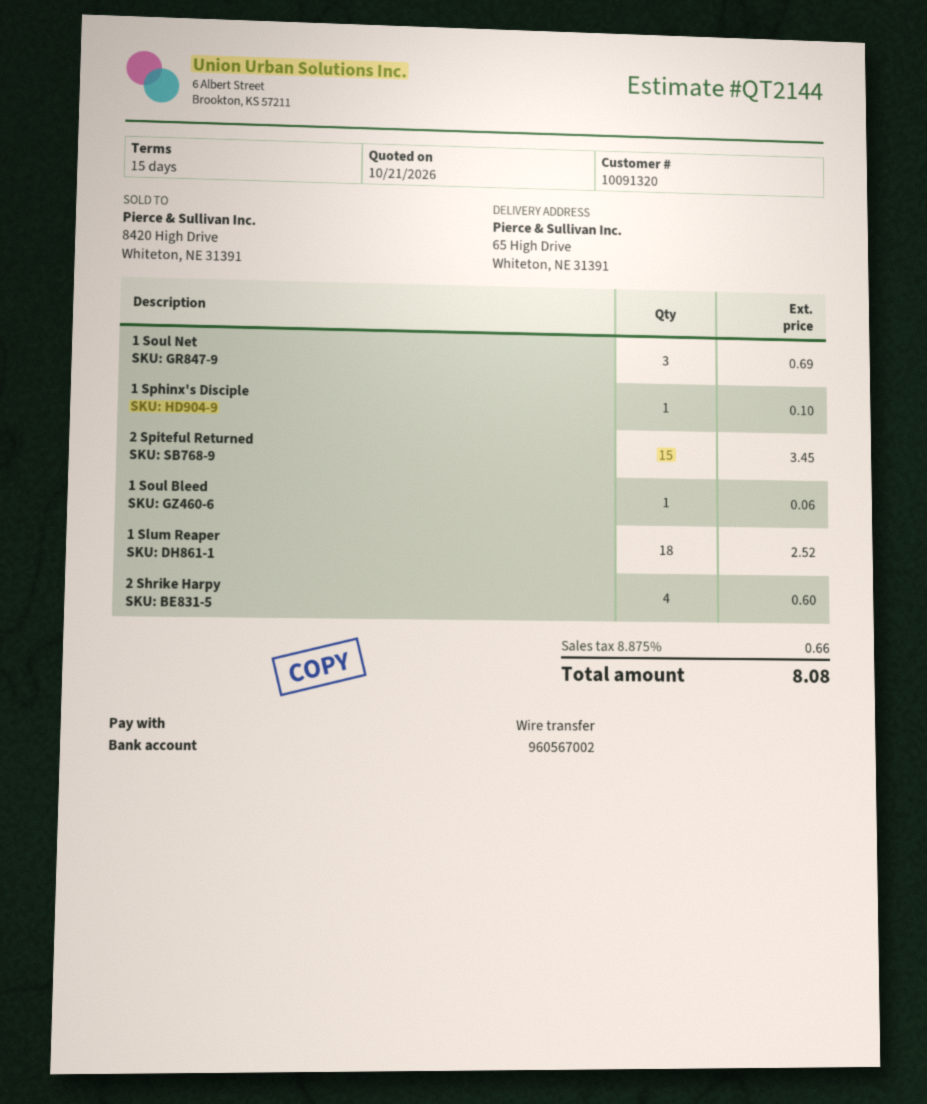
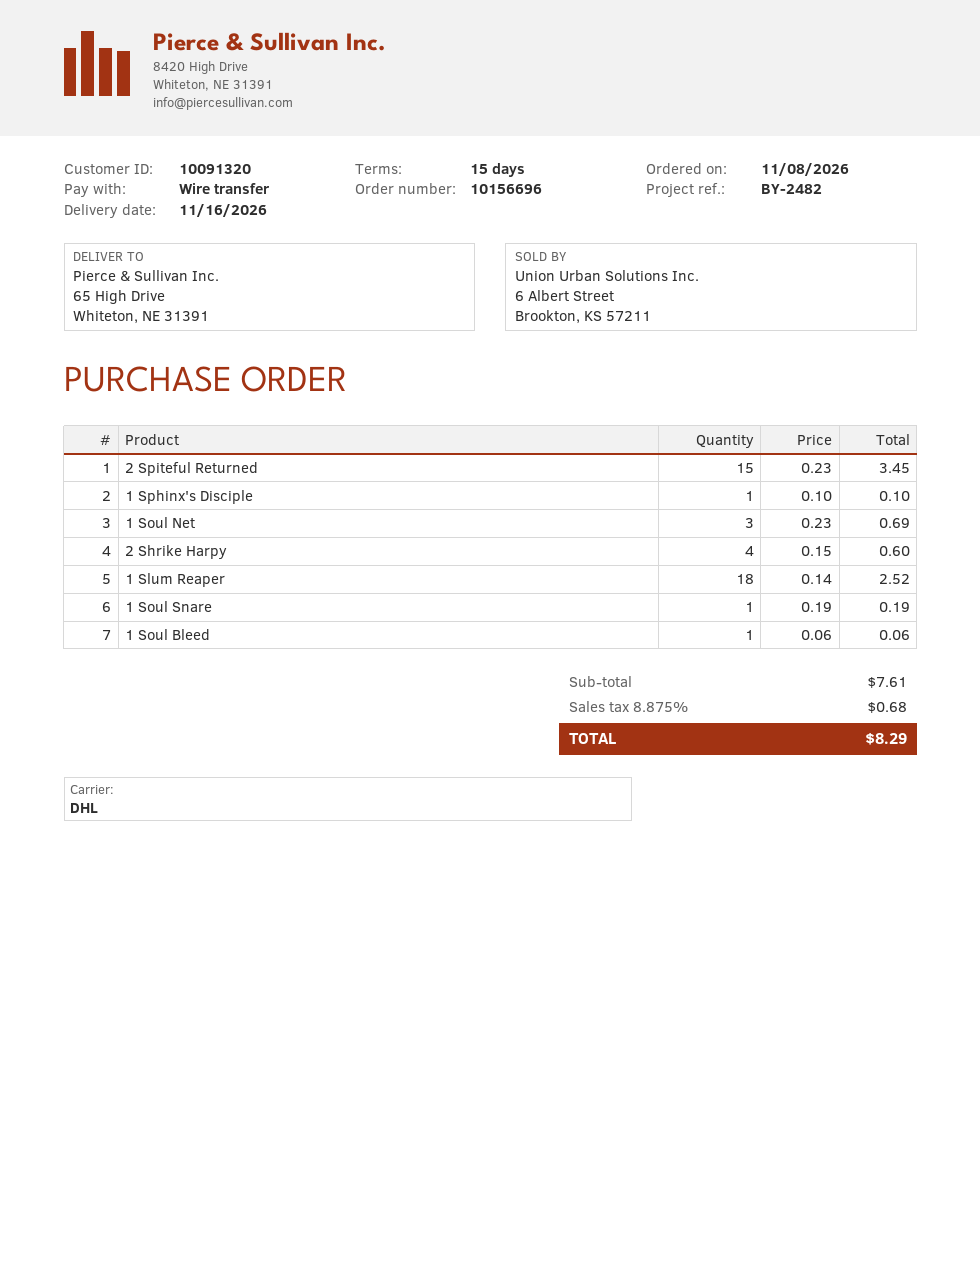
1 Soul Snare: none -> 1 for 0.19
tax: 8.875% = 0.66 -> 8.875% = 0.68
total: 8.08 -> 8.29

